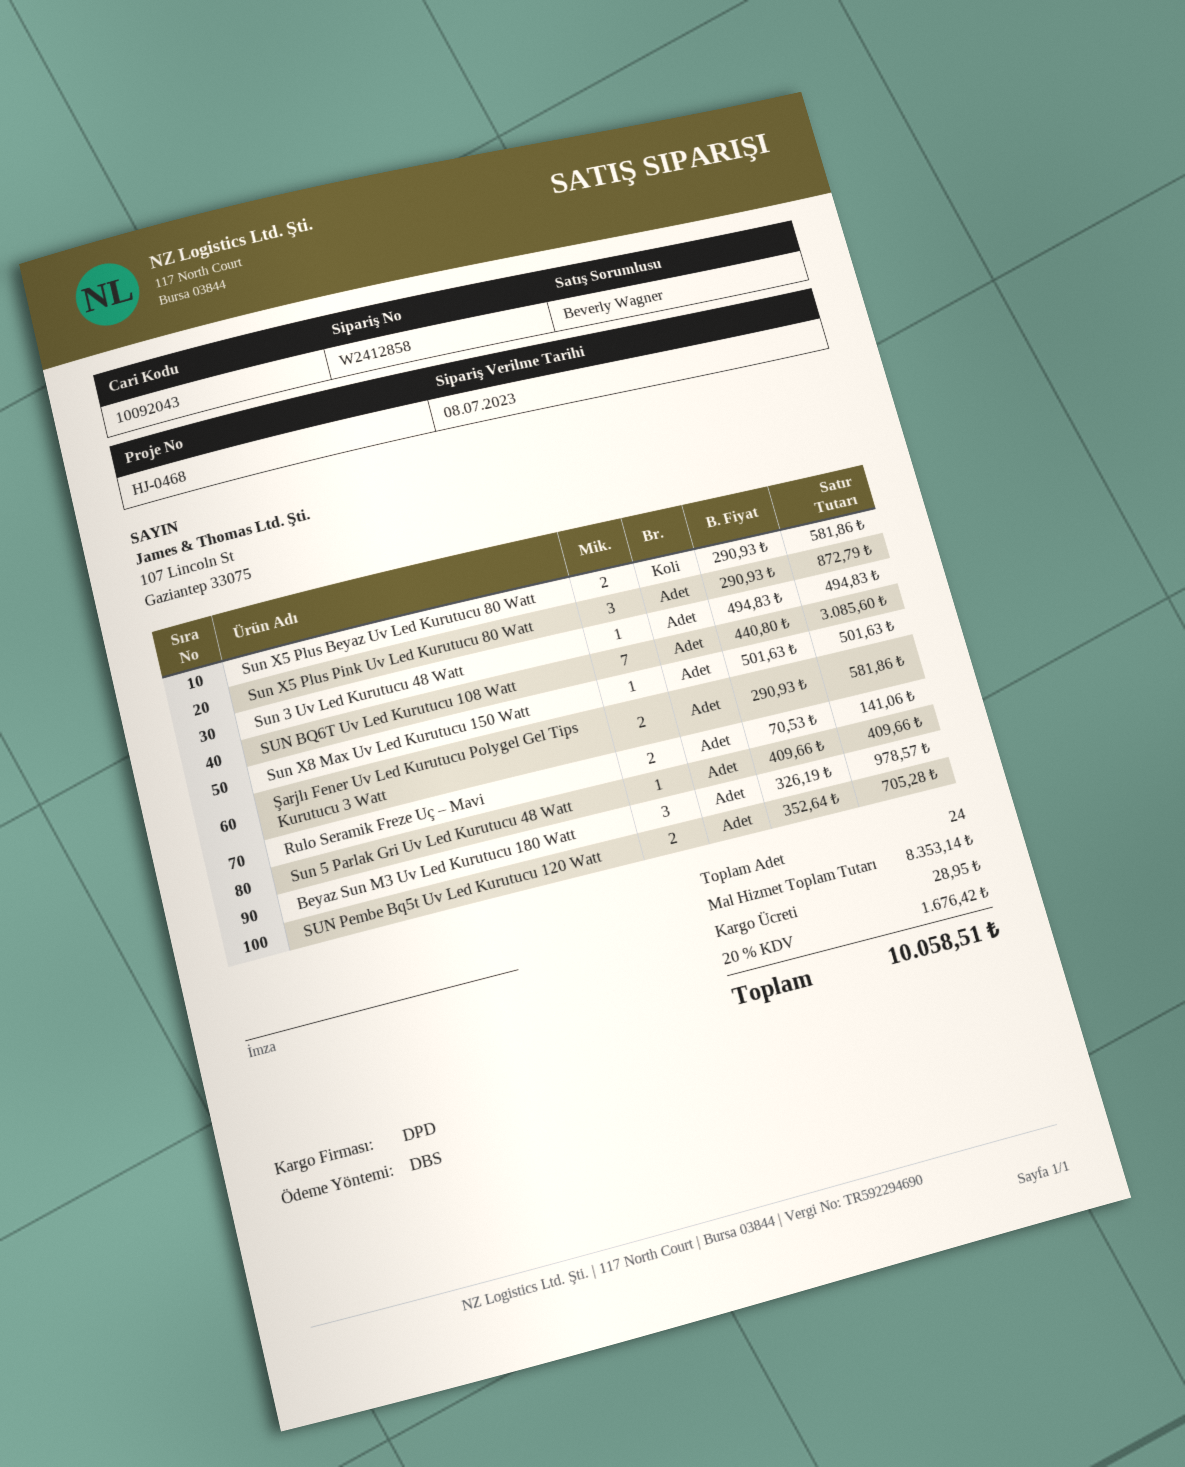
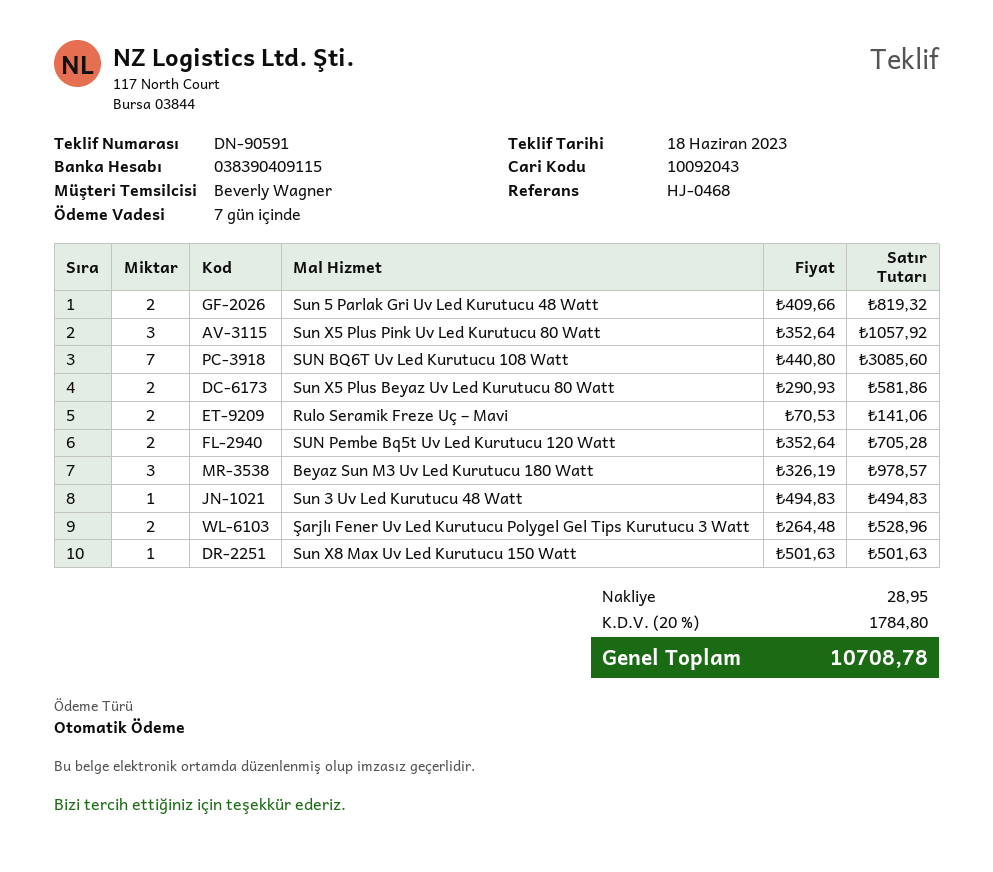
Sun X5 Plus Pink Uv Led Kurutucu 80 Watt: 3 x 290.93 = 872.79 -> 3 x 352.64 = 1057.92
Şarjlı Fener Uv Led Kurutucu Polygel Gel Tips Kurutucu 3 Watt: 2 x 290.93 = 581.86 -> 2 x 264.48 = 528.96
Sun 5 Parlak Gri Uv Led Kurutucu 48 Watt: 1 x 409.66 = 409.66 -> 2 x 409.66 = 819.32
tax: 20% = 1676.42 -> 20% = 1784.80
total: 10058.51 -> 10708.78

